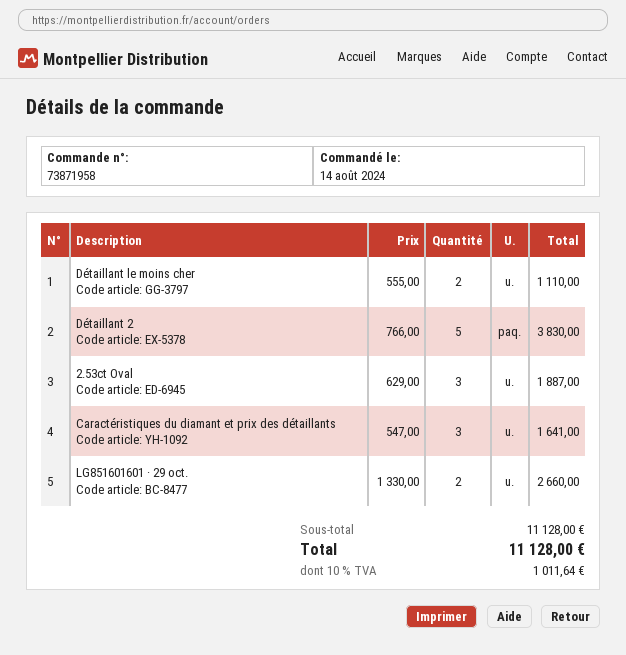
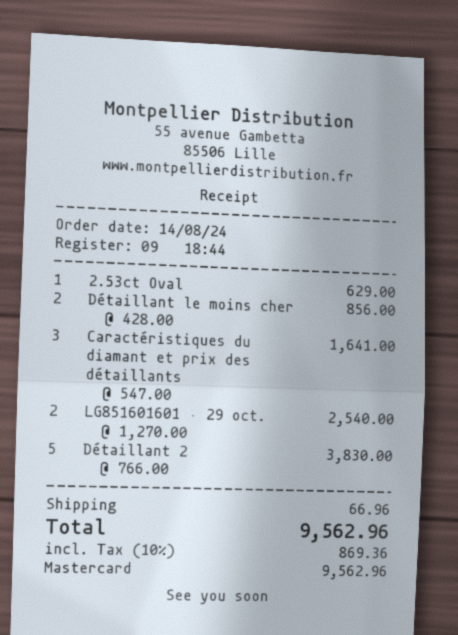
Détaillant le moins cher: 2 x 555.00 = 1110.00 -> 2 x 428.00 = 856.00
2.53ct Oval: 3 x 629.00 = 1887.00 -> 1 x 629.00 = 629.00
LG851601601 · 29 oct.: 2 x 1330.00 = 2660.00 -> 2 x 1270.00 = 2540.00
shipping: none -> 66.96
tax: 10% = 1011.64 -> 10% = 869.36
total: 11128.00 -> 9562.96

